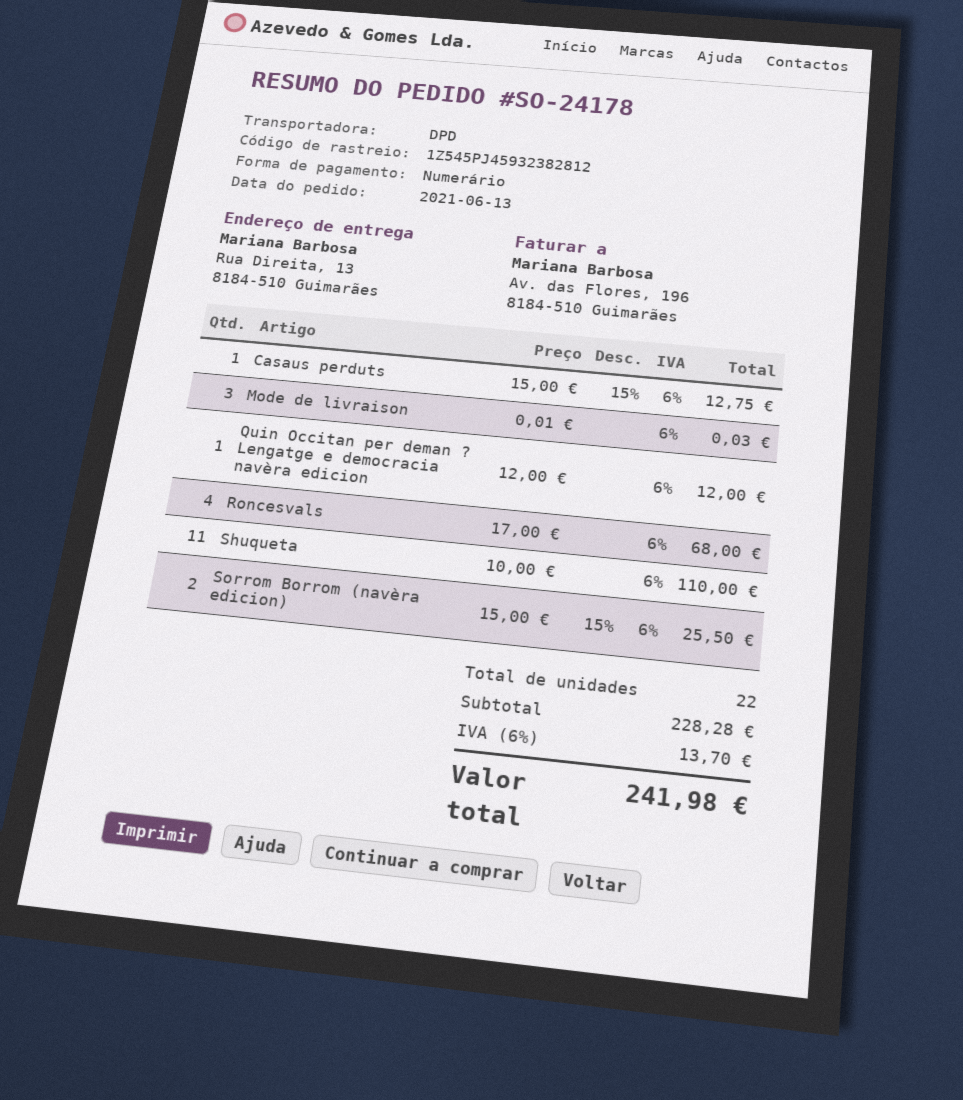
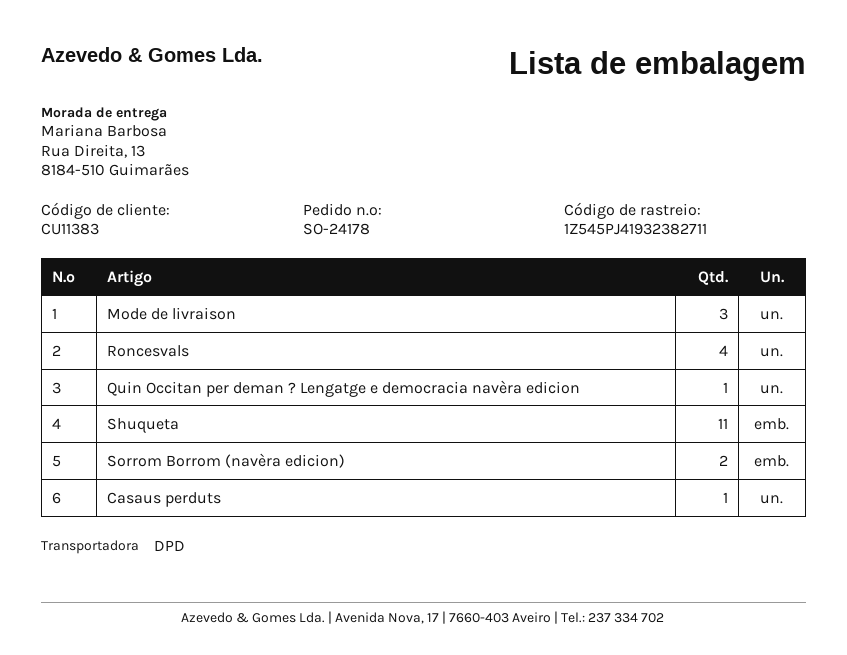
tracking number: 1Z545PJ45932382812 -> 1Z545PJ41932382711

